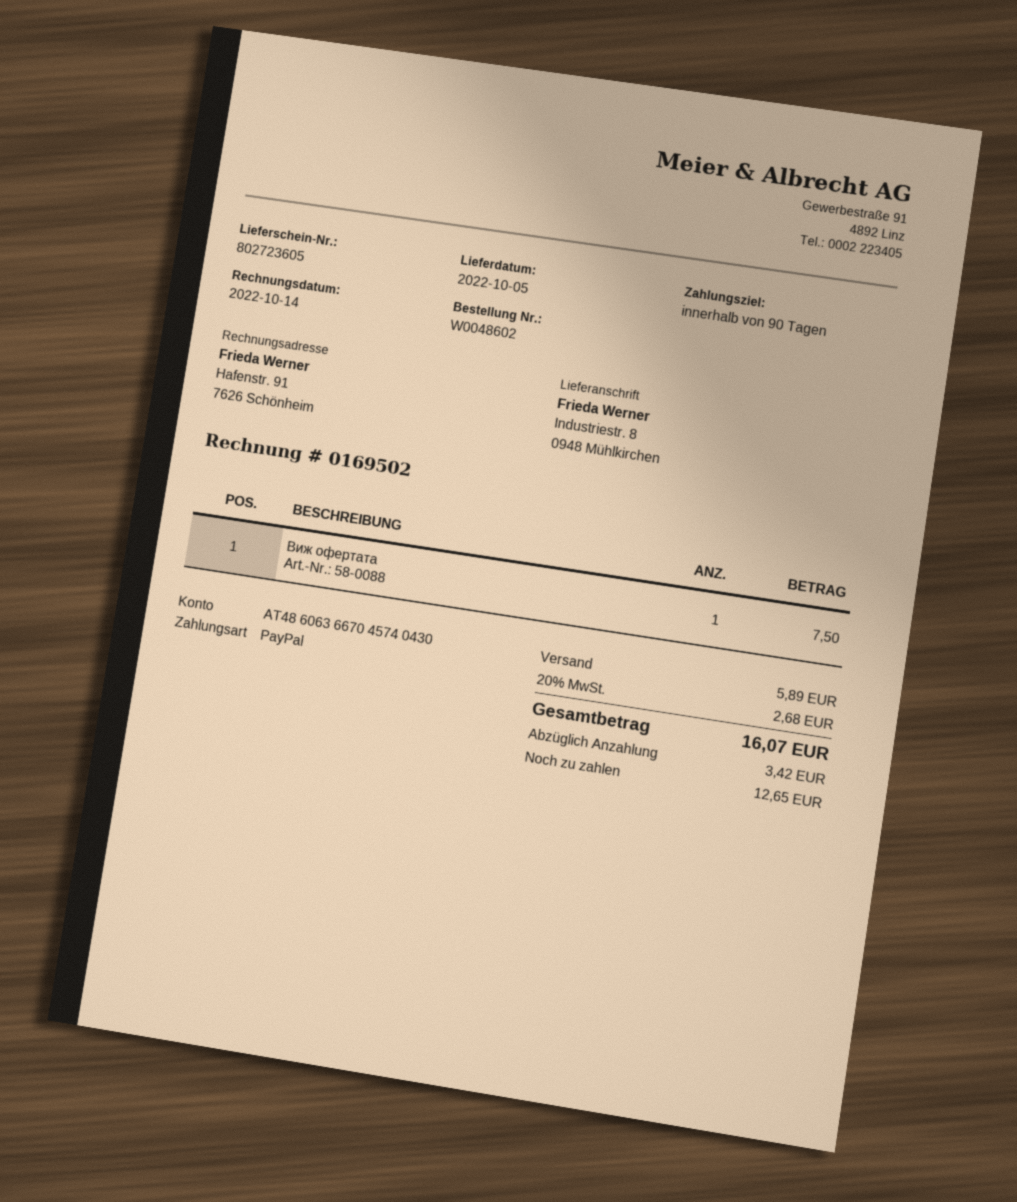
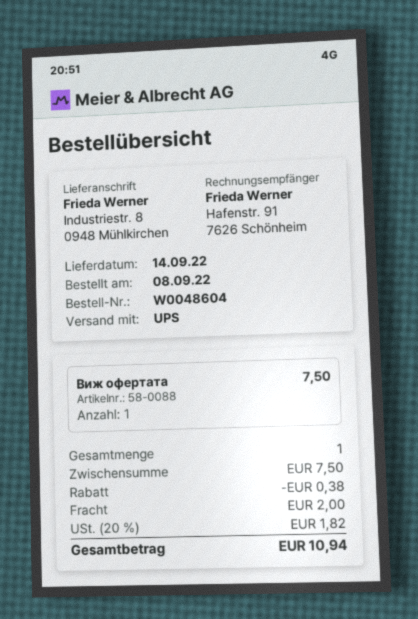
order number: W0048602 -> W0048604
delivery date: 2022-10-05 -> 2022-09-14
discount: none -> 0.38
shipping: 5.89 -> 2.00
tax: 20% = 2.68 -> 20% = 1.82
total: 16.07 -> 10.94

